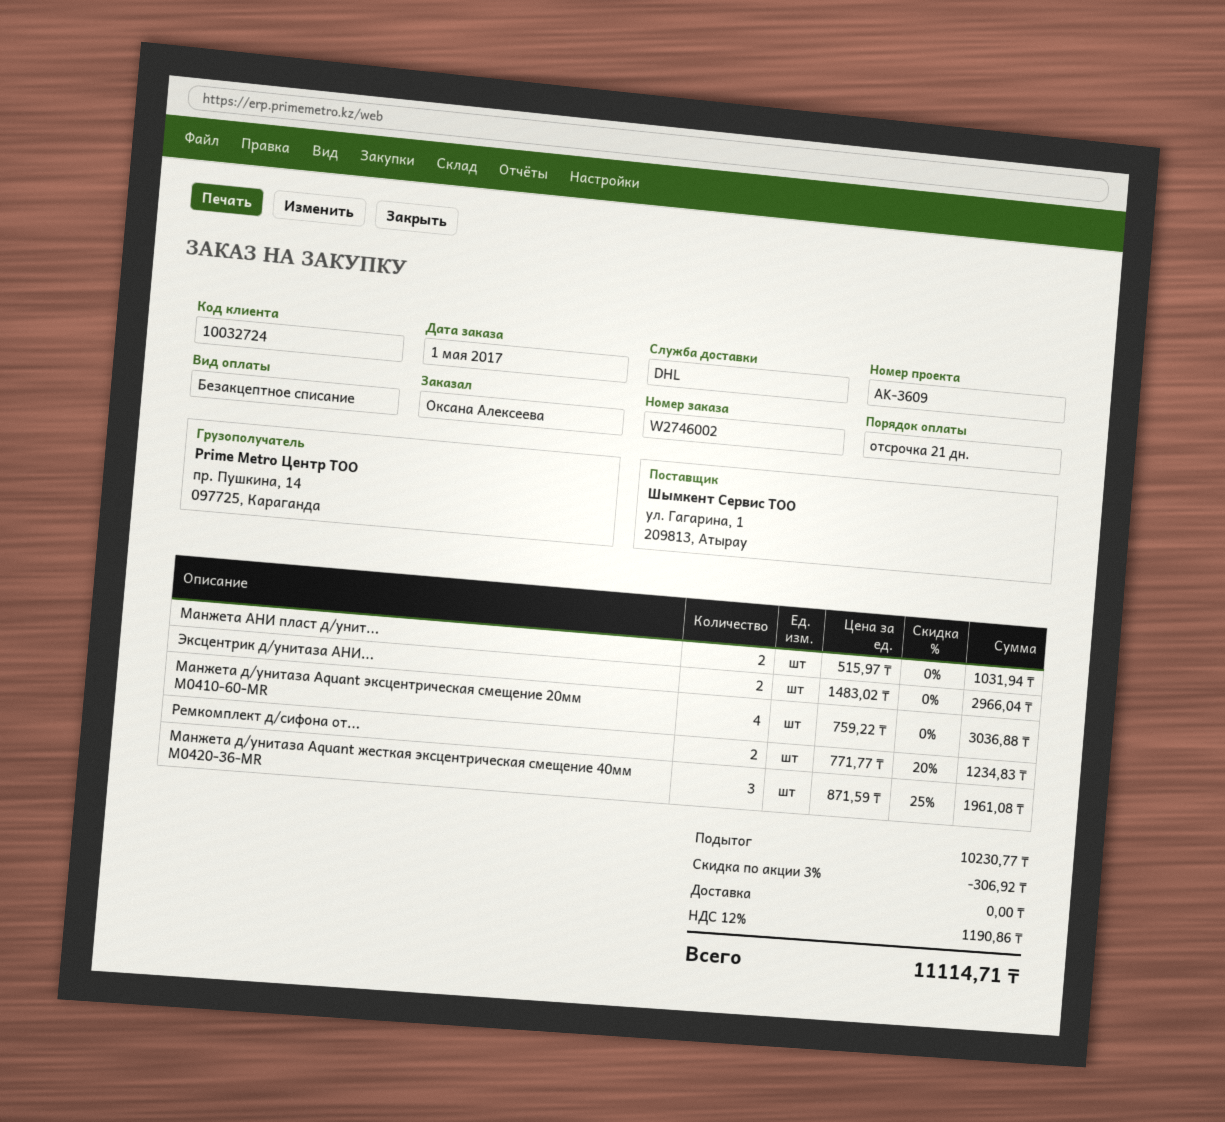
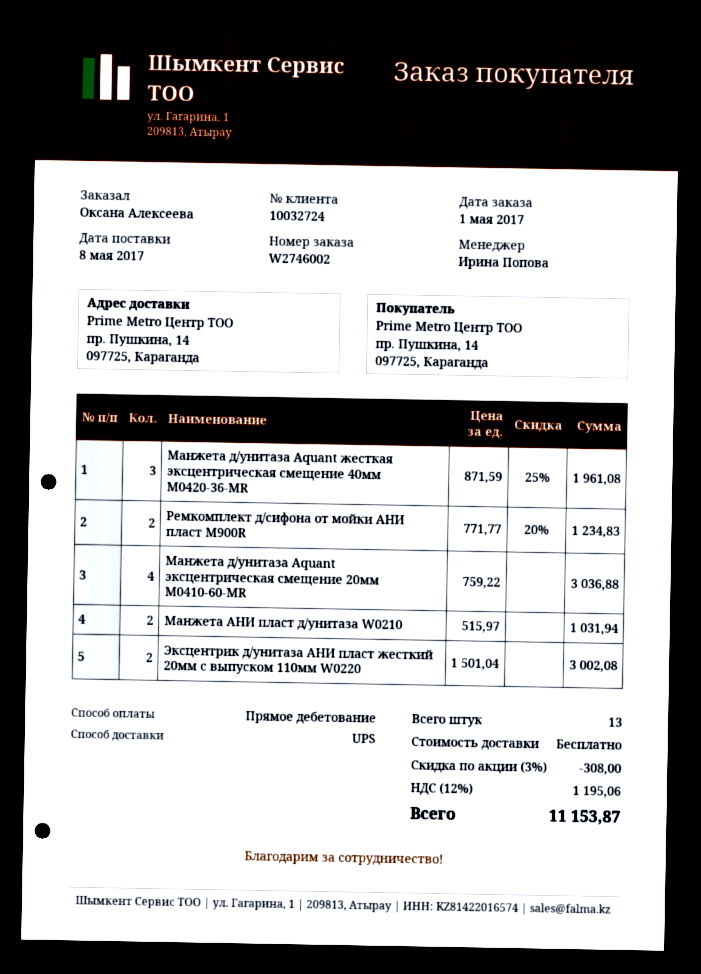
shipping method: DHL -> UPS
Эксцентрик д/унитаза АНИ...: 2 x 1483.02 = 2966.04 -> 2 x 1501.04 = 3002.08
discount: 3% = 306.92 -> 3% = 308.00
tax: 12% = 1190.86 -> 12% = 1195.06
total: 11114.71 -> 11153.87

